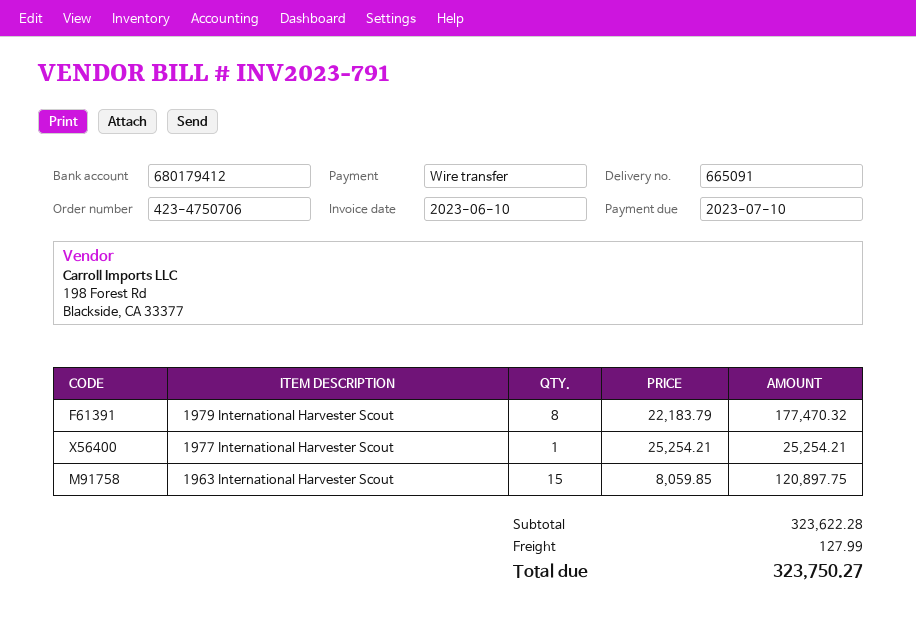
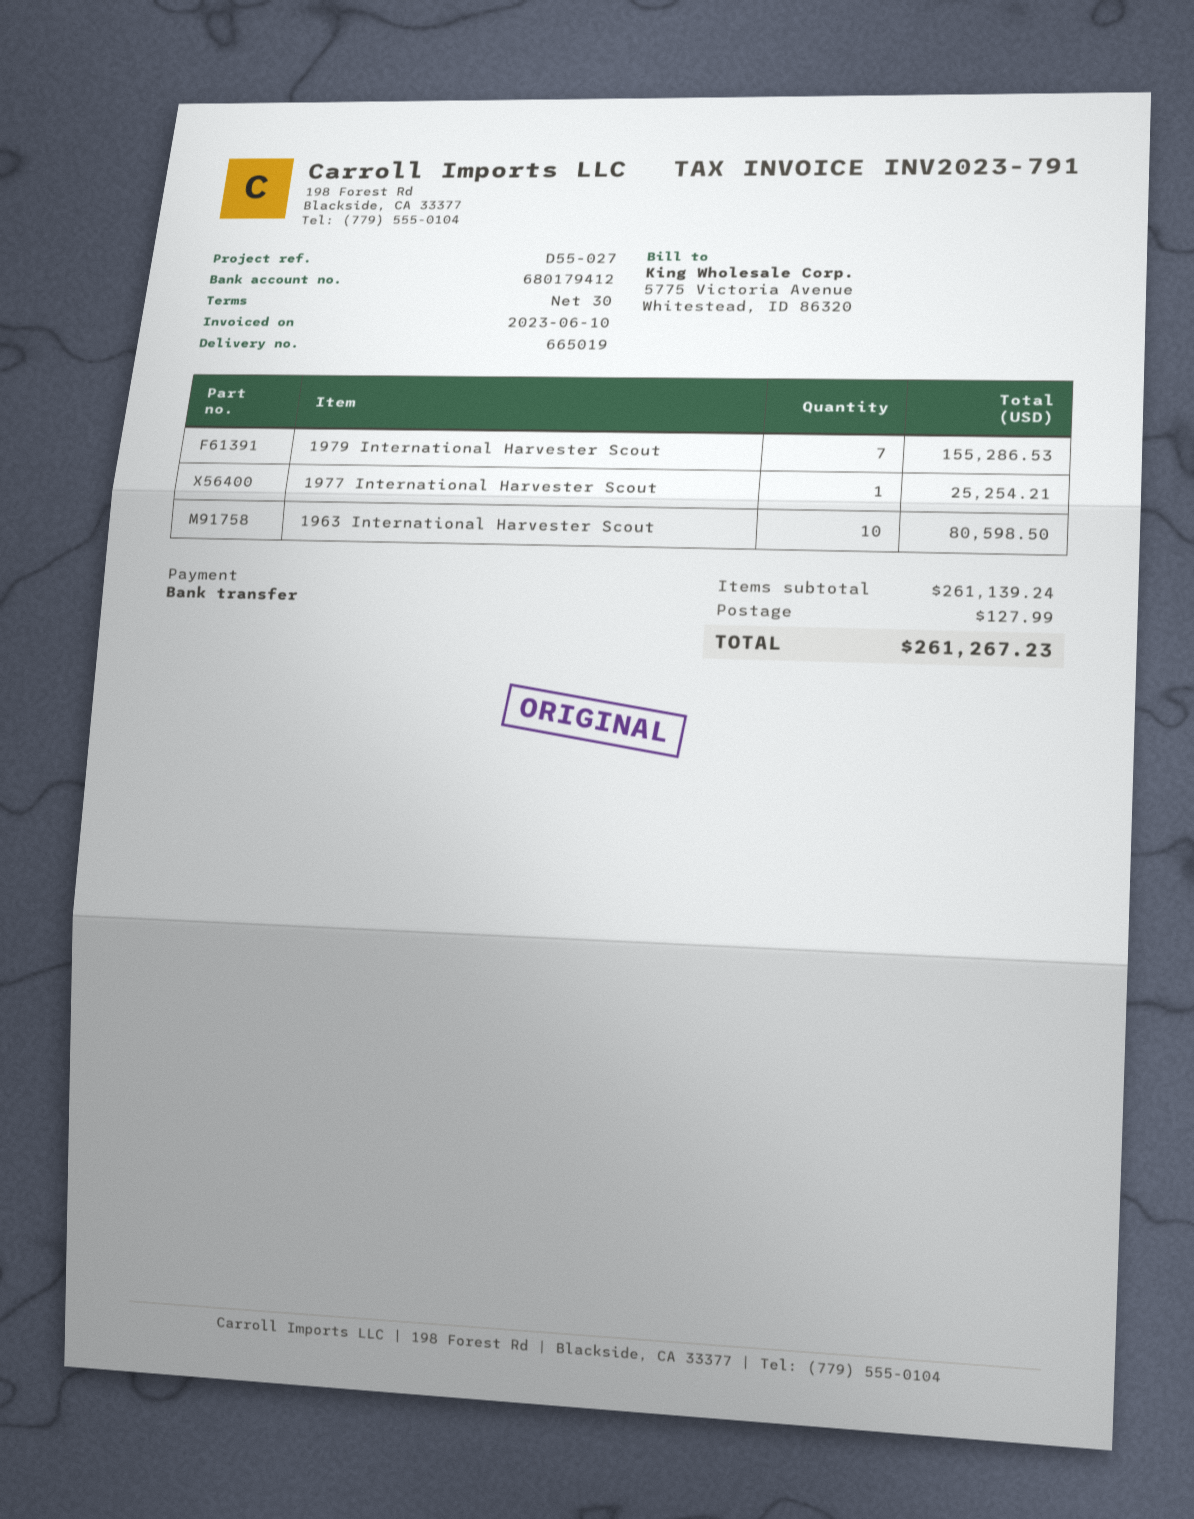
delivery note number: 665091 -> 665019
1979 International Harvester Scout: 8 for 177470.32 -> 7 for 155286.53
1963 International Harvester Scout: 15 for 120897.75 -> 10 for 80598.50
subtotal: 323622.28 -> 261139.24
total: 323750.27 -> 261267.23

